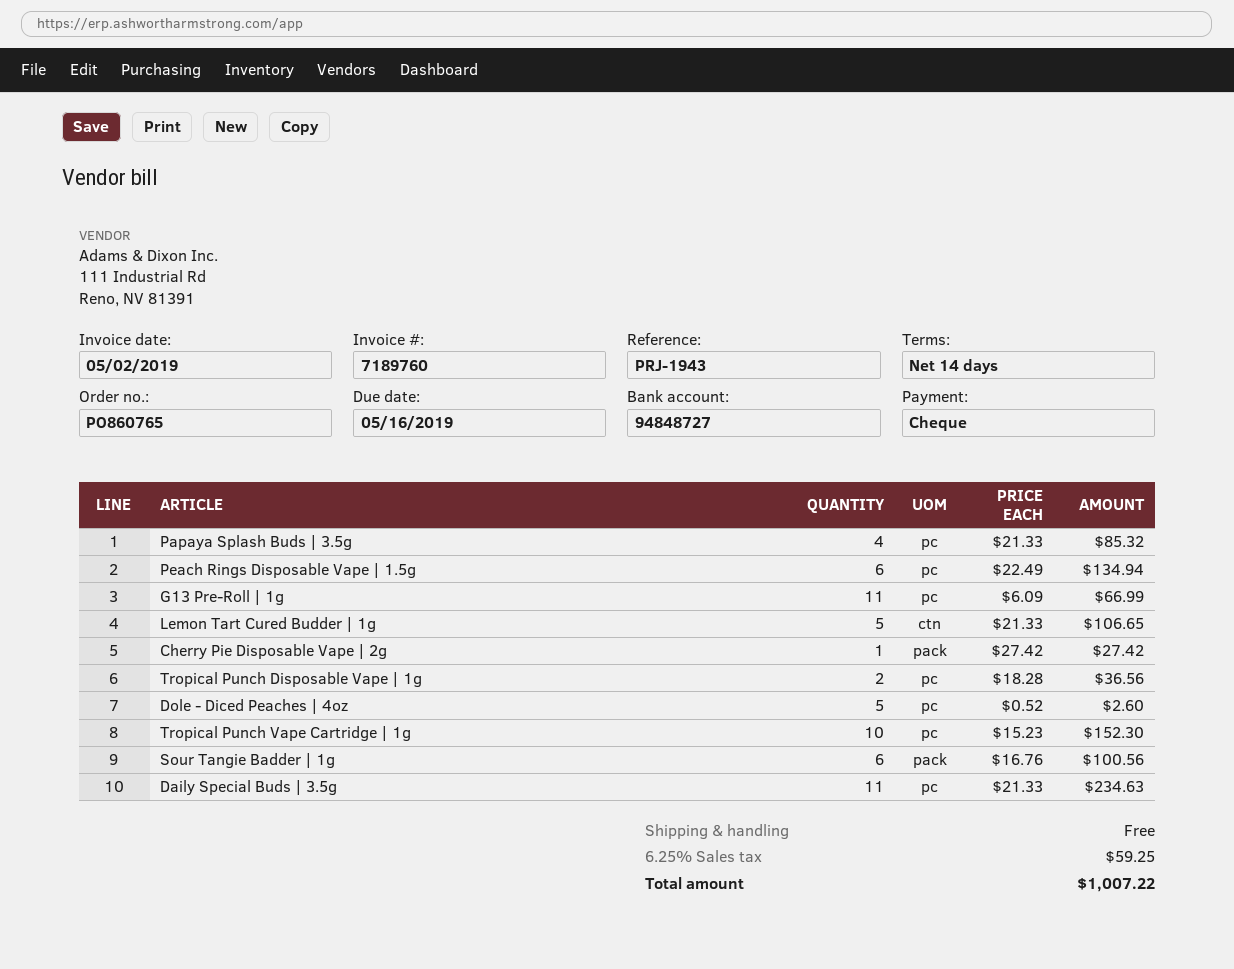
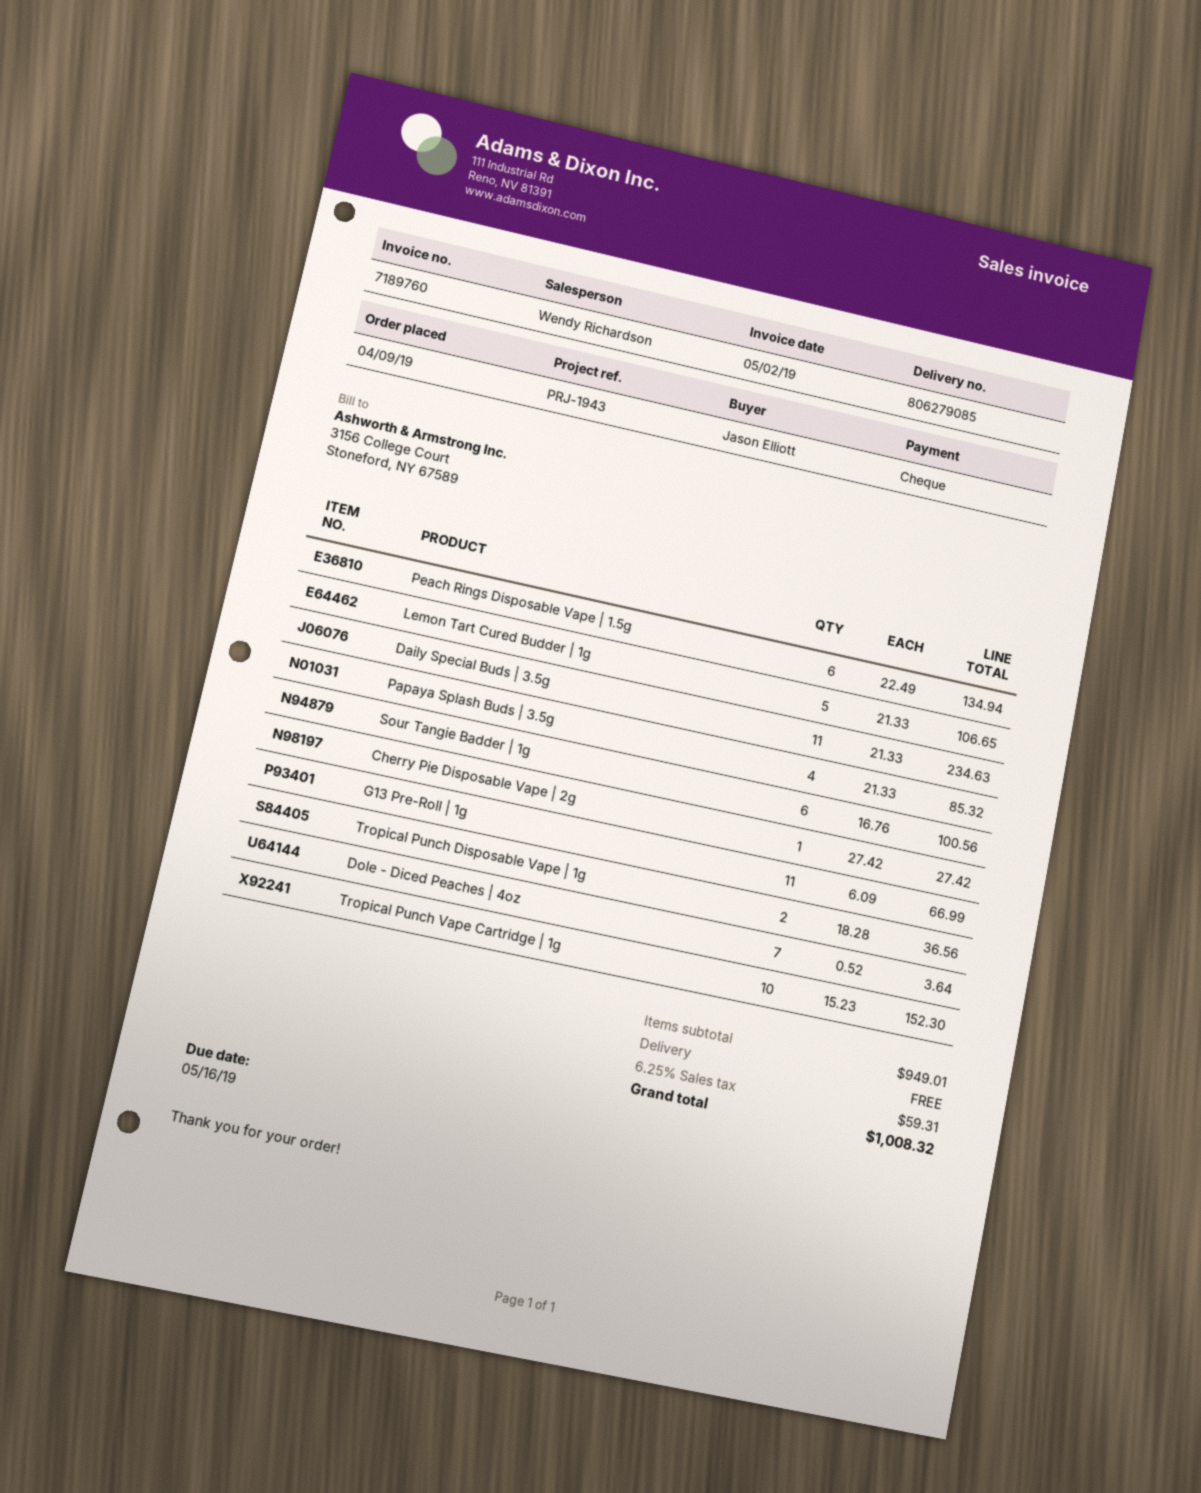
Dole - Diced Peaches | 4oz: 5 x 0.52 = 2.60 -> 7 x 0.52 = 3.64
tax: 6.25% = 59.25 -> 6.25% = 59.31
total: 1007.22 -> 1008.32

